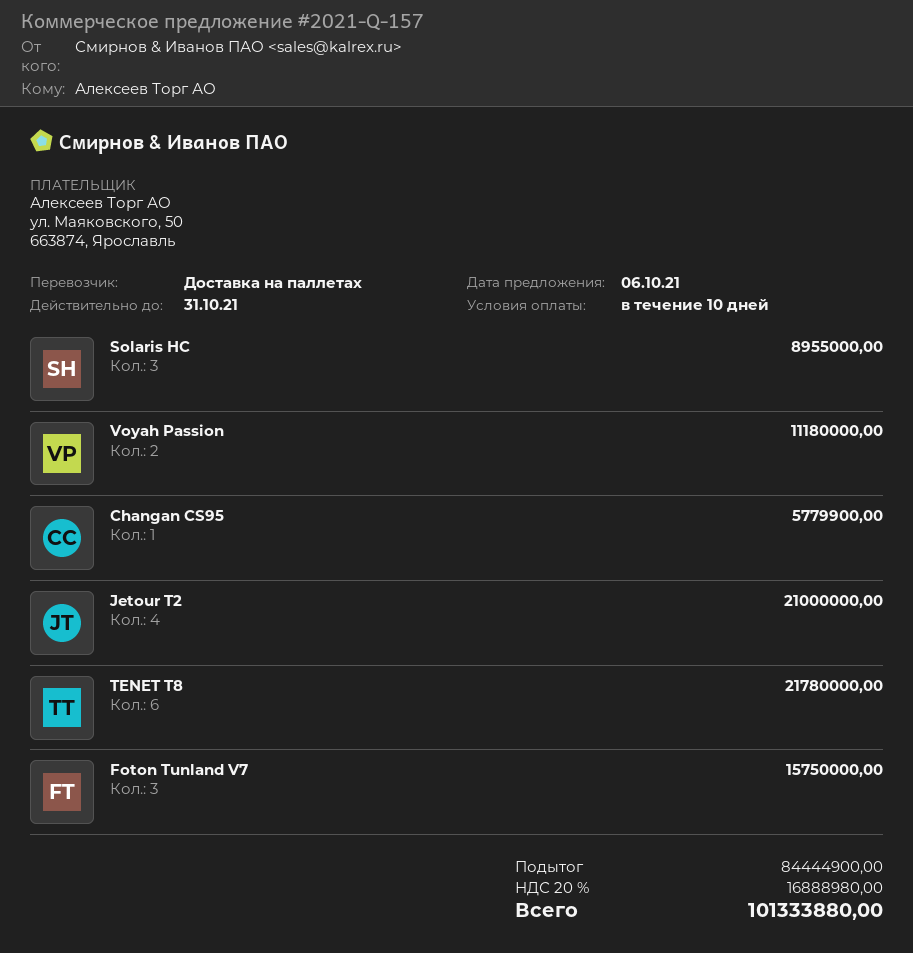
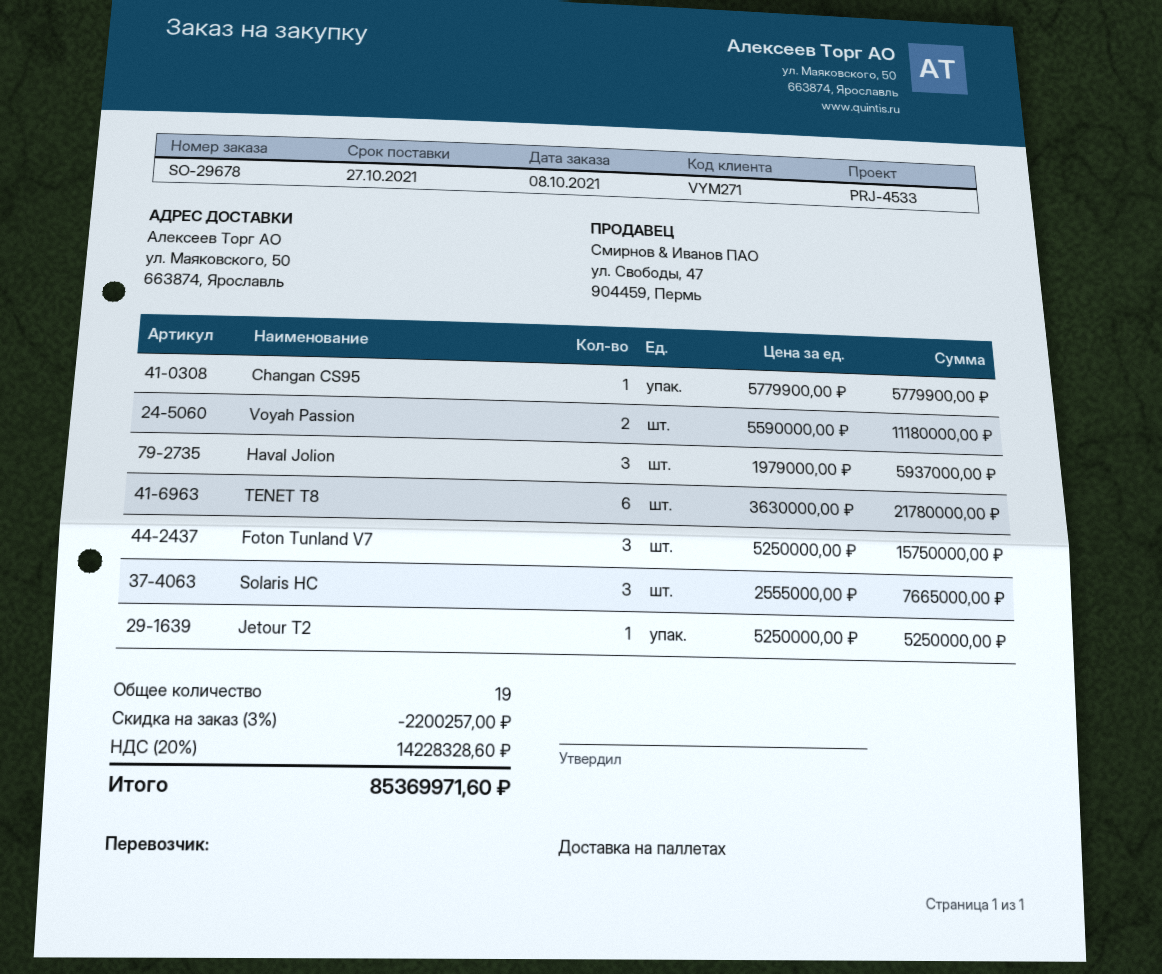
Solaris HC: 3 for 8955000.00 -> 3 for 7665000.00
Jetour T2: 4 for 21000000.00 -> 1 for 5250000.00
Haval Jolion: none -> 3 for 5937000.00
discount: none -> 3% = 2200257.00
tax: 20% = 16888980.00 -> 20% = 14228328.60
total: 101333880.00 -> 85369971.60

